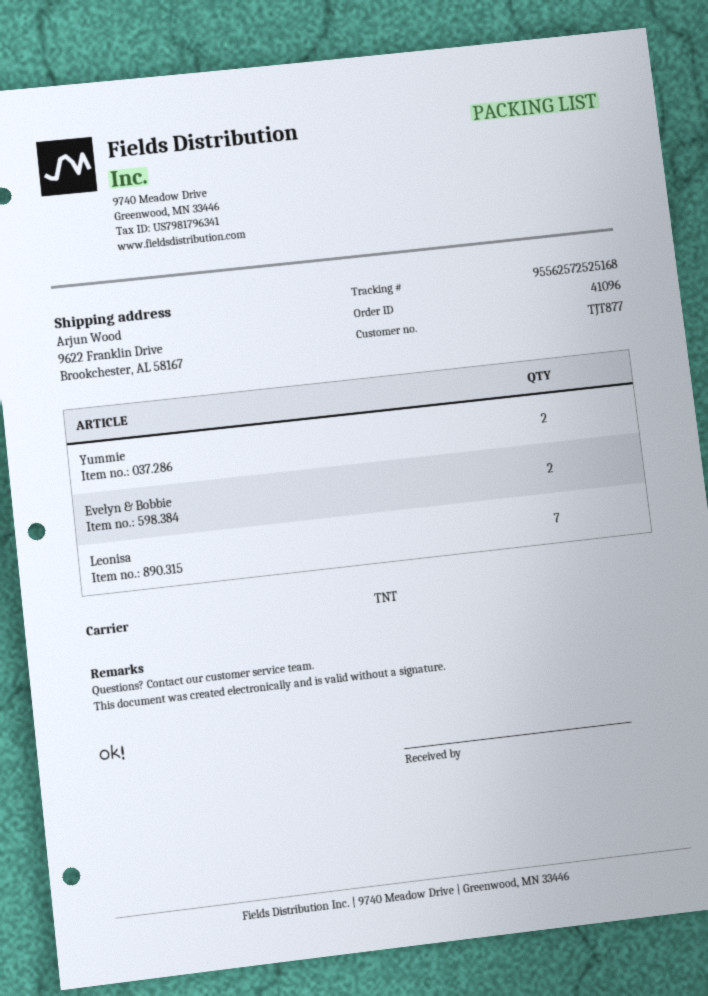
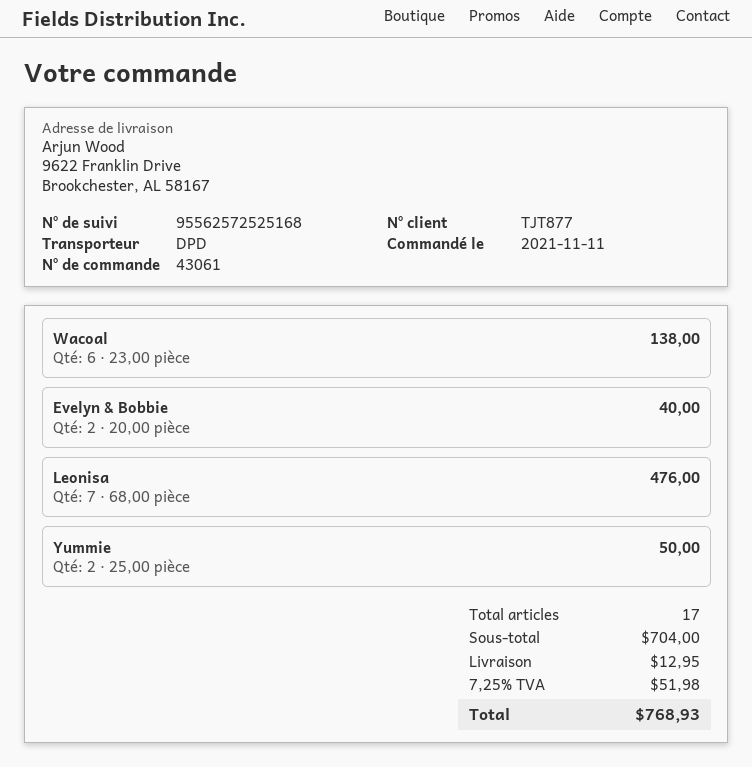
order number: 41096 -> 43061
shipping method: TNT -> DPD
Wacoal: none -> 6

